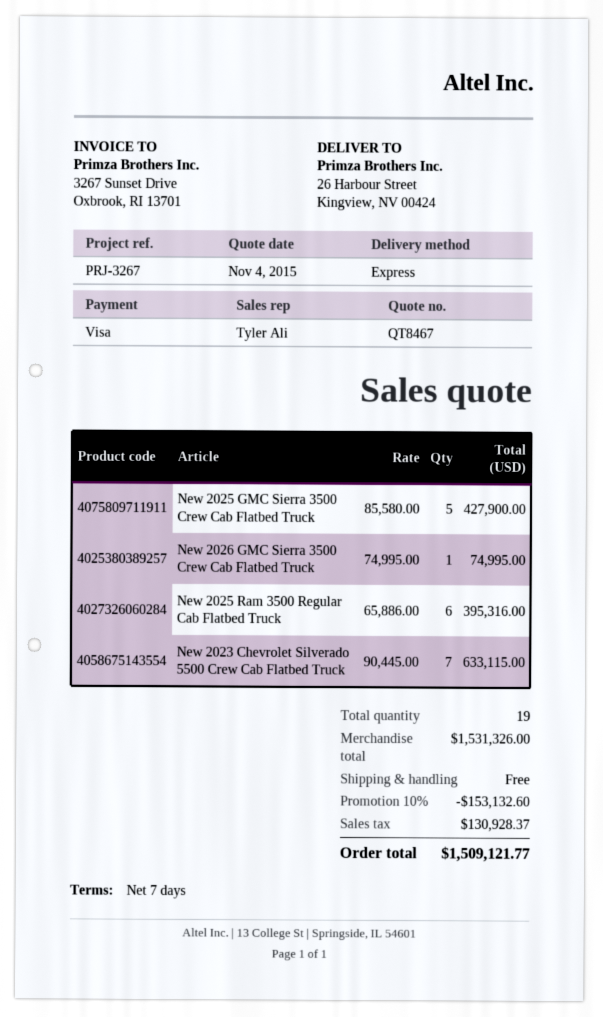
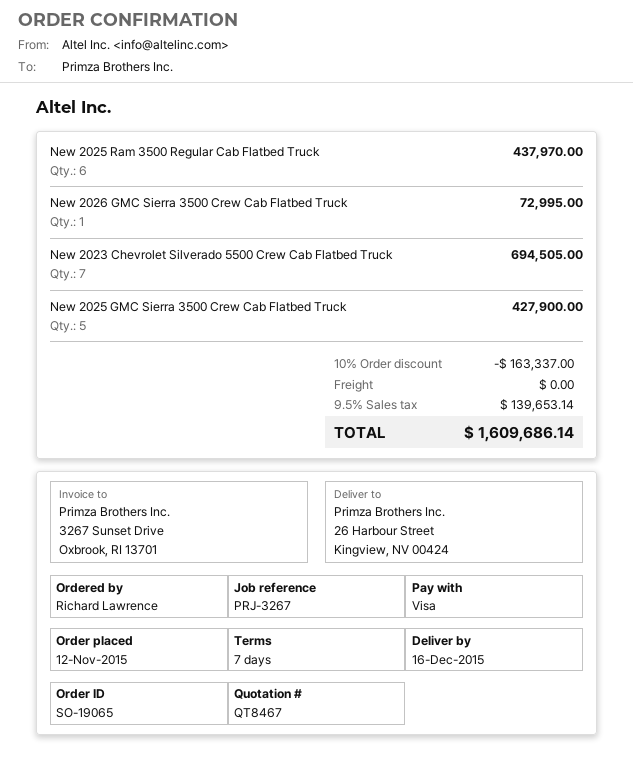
New 2026 GMC Sierra 3500 Crew Cab Flatbed Truck: 1 for 74995.00 -> 1 for 72995.00
New 2025 Ram 3500 Regular Cab Flatbed Truck: 6 for 395316.00 -> 6 for 437970.00
New 2023 Chevrolet Silverado 5500 Crew Cab Flatbed Truck: 7 for 633115.00 -> 7 for 694505.00
discount: 10% = 153132.60 -> 10% = 163337.00
tax: 130928.37 -> 139653.14
total: 1509121.77 -> 1609686.14

